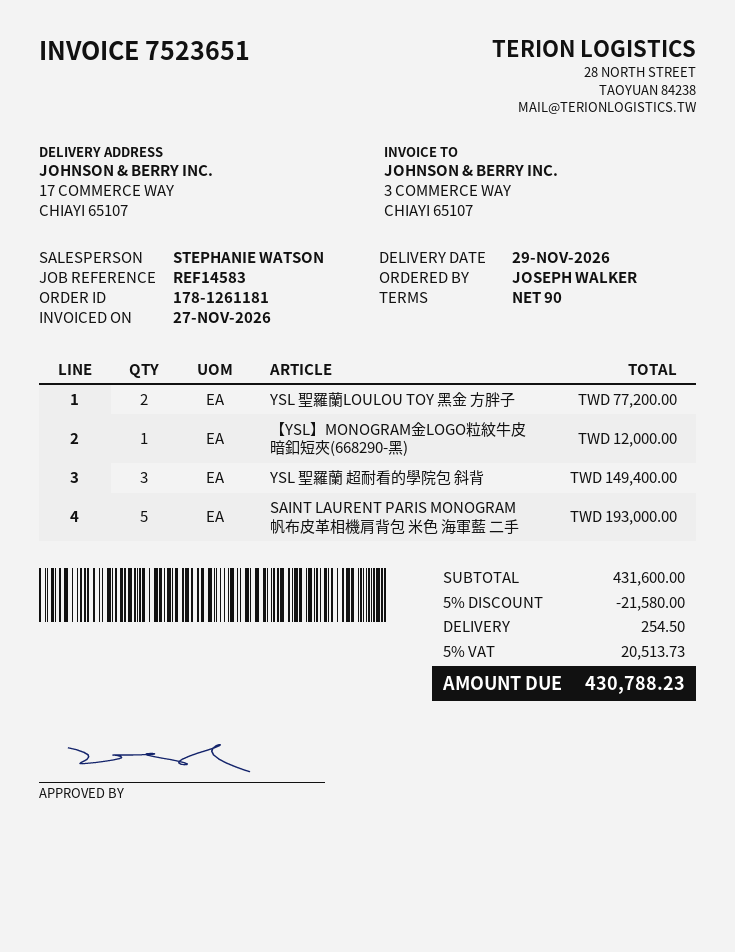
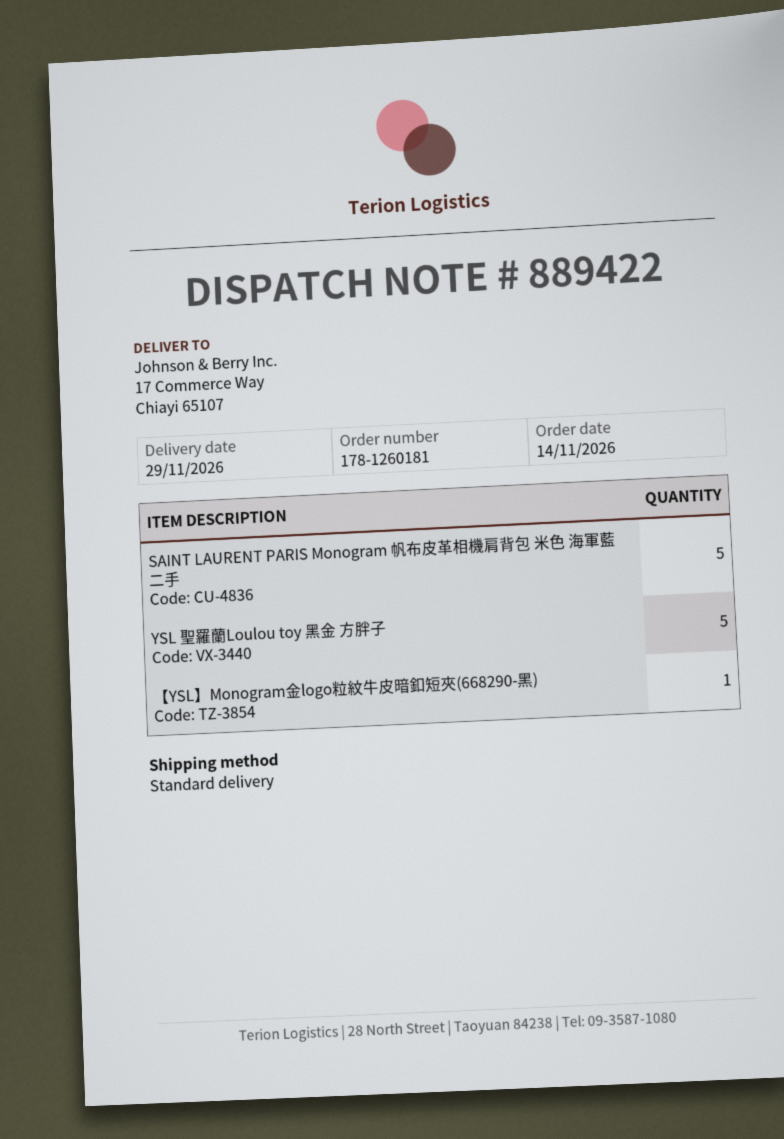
order number: 178-1261181 -> 178-1260181
YSL 聖羅蘭LOULOU TOY 黑金 方胖子: 2 -> 5
YSL 聖羅蘭 超耐看的學院包 斜背: 3 -> none

